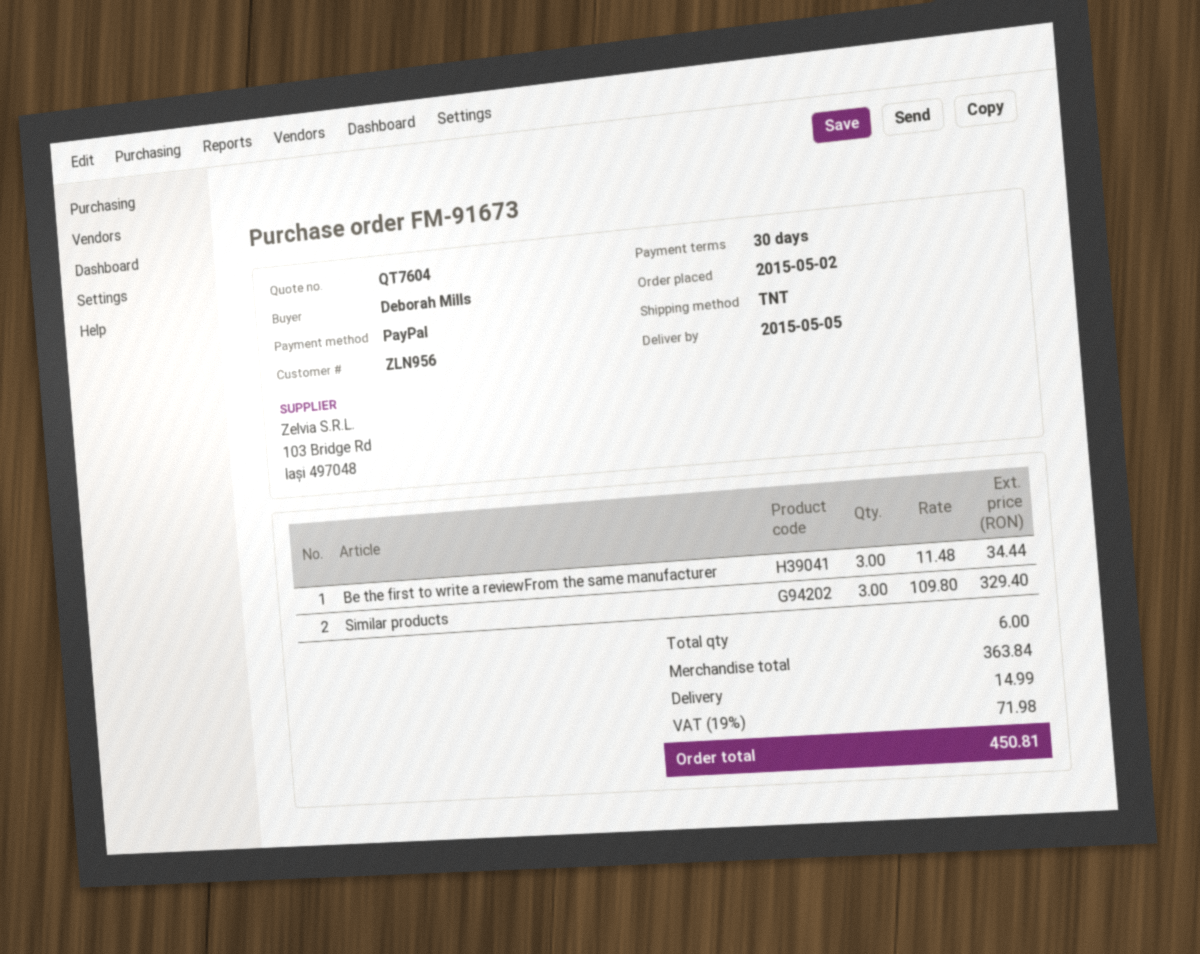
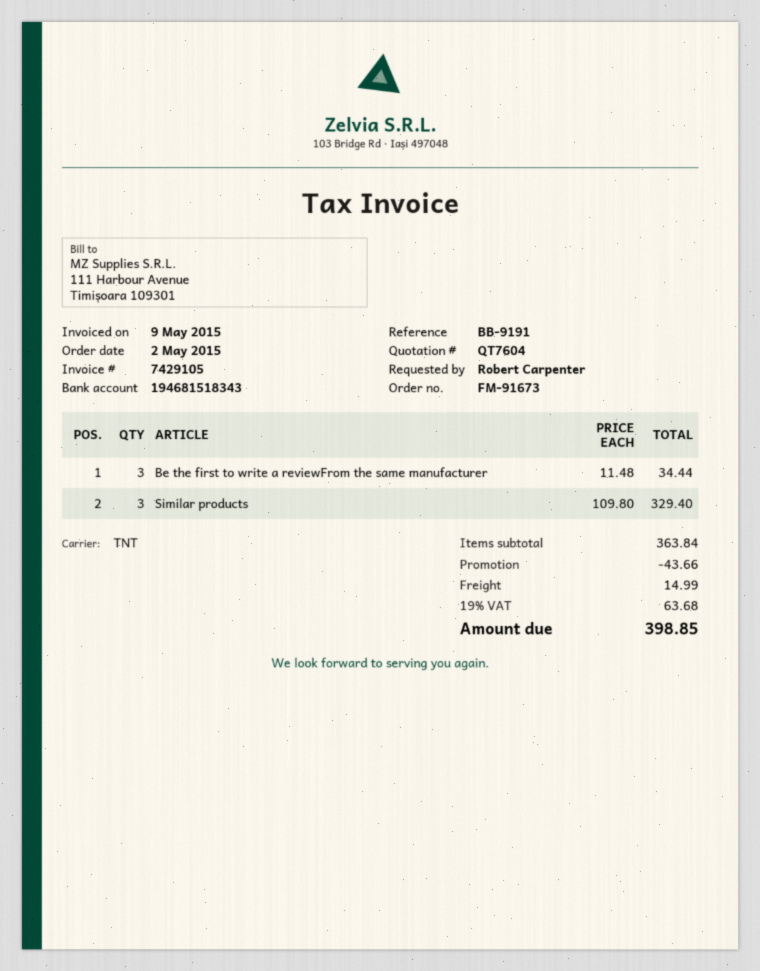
ordered by: Deborah Mills -> Robert Carpenter
discount: none -> 43.66
tax: 19% = 71.98 -> 19% = 63.68
total: 450.81 -> 398.85

